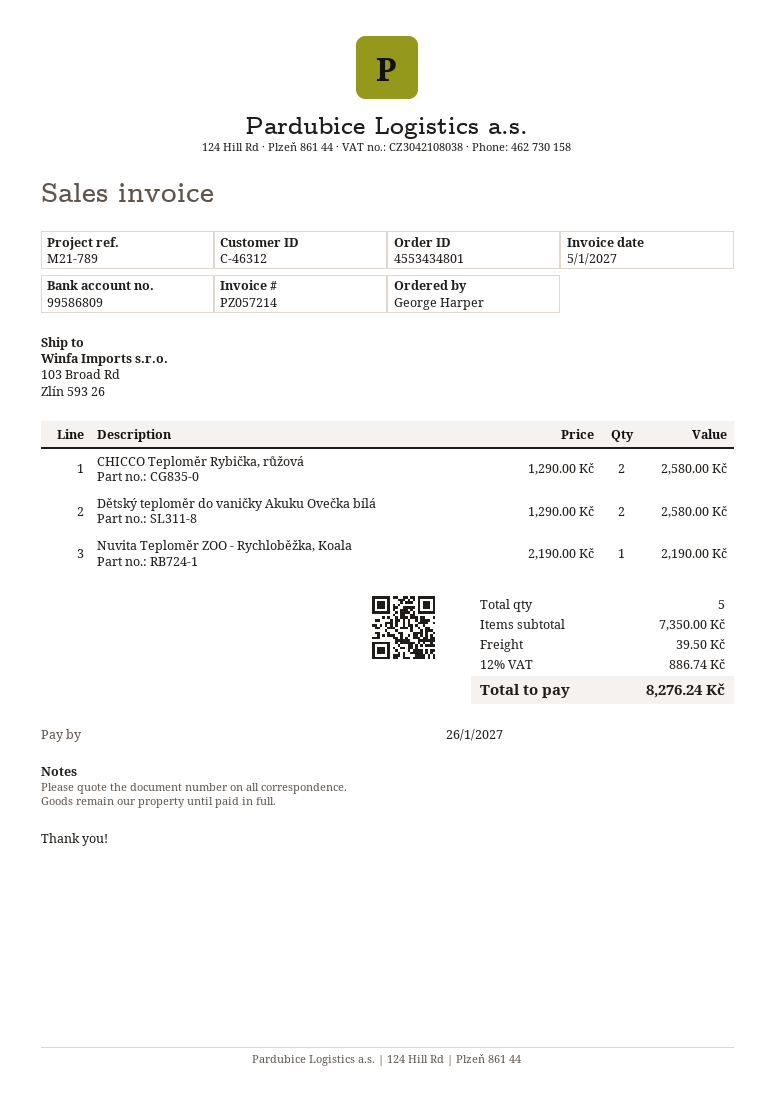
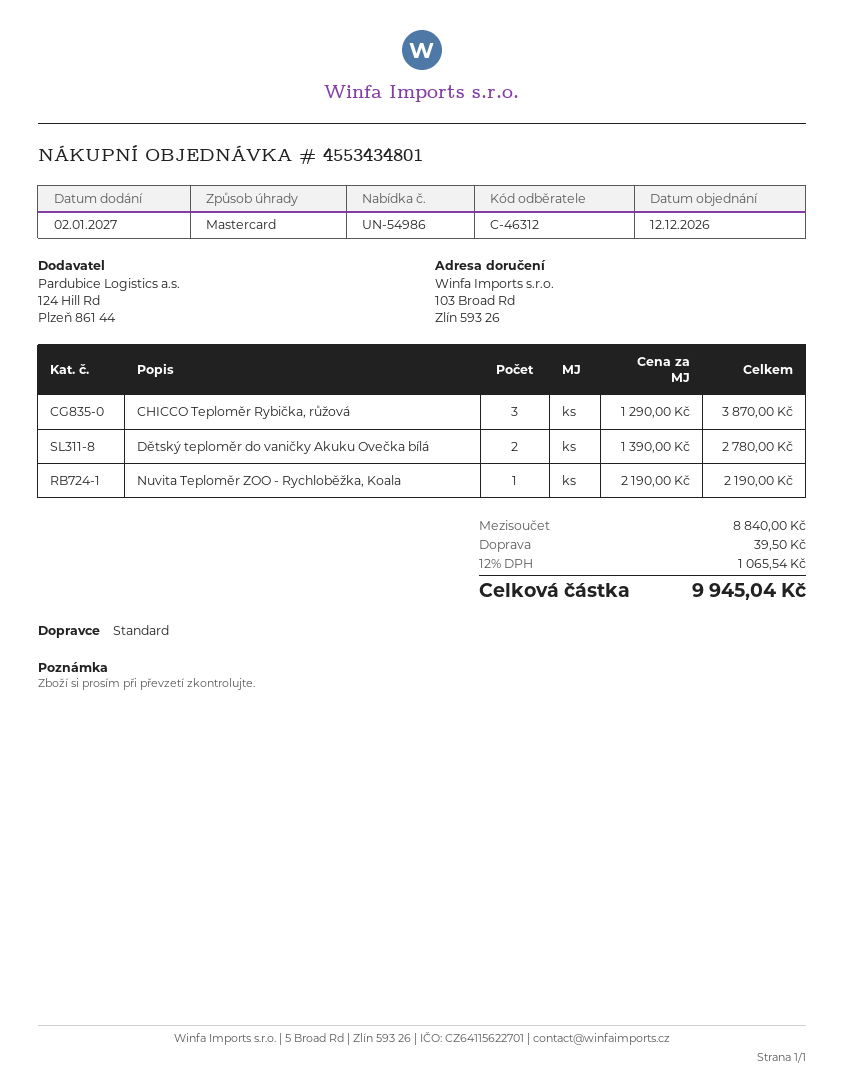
CHICCO Teploměr Rybička, růžová: 2 x 1290.00 = 2580.00 -> 3 x 1290.00 = 3870.00
Dětský teploměr do vaničky Akuku Ovečka bílá: 2 x 1290.00 = 2580.00 -> 2 x 1390.00 = 2780.00
subtotal: 7350.00 -> 8840.00
tax: 12% = 886.74 -> 12% = 1065.54
total: 8276.24 -> 9945.04

